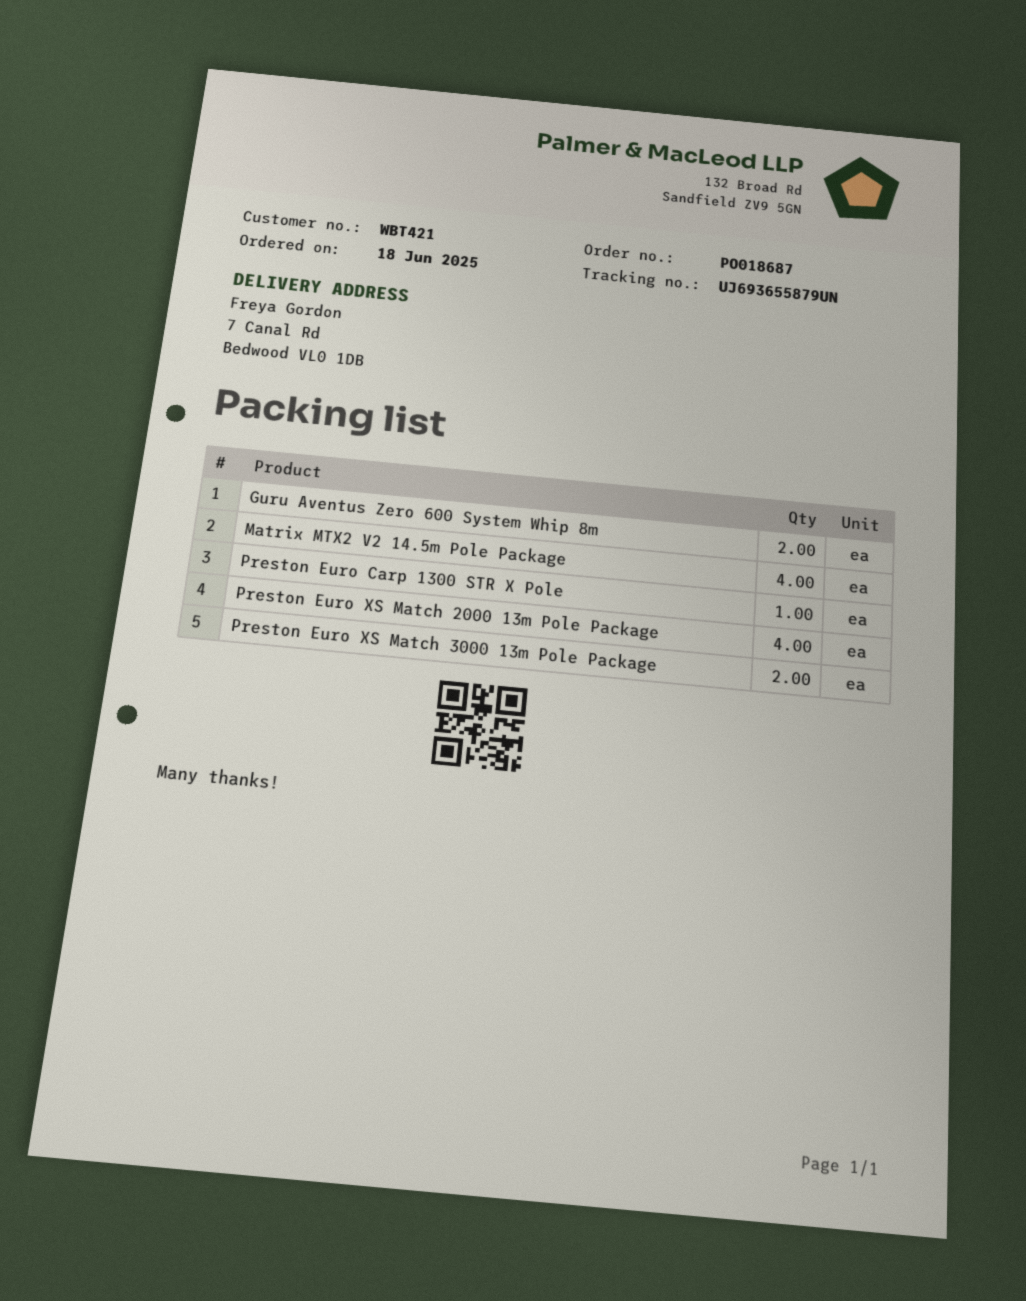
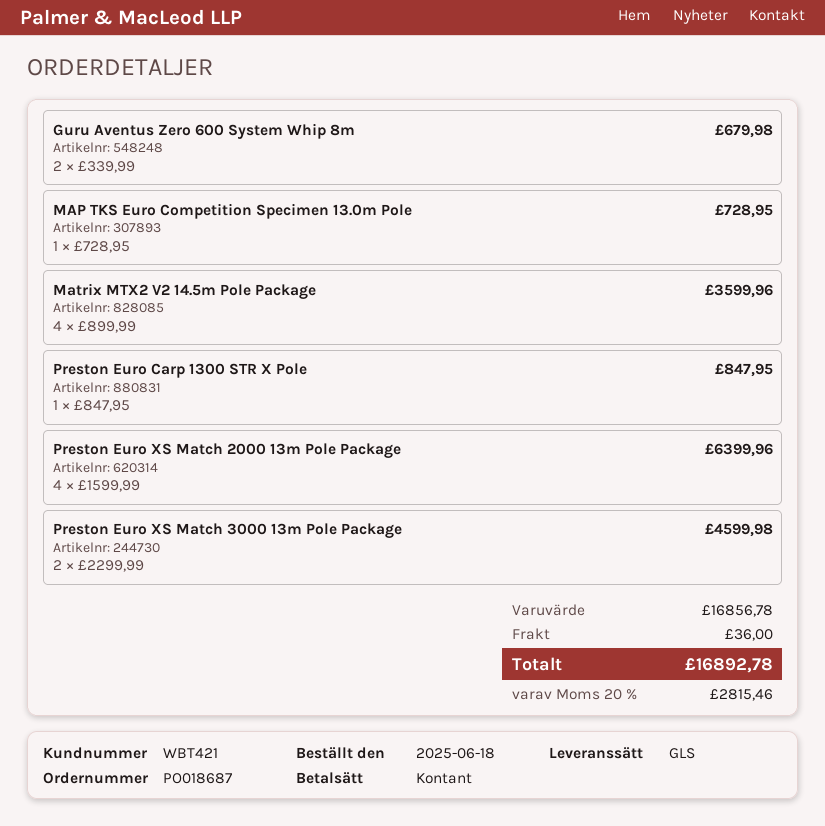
MAP TKS Euro Competition Specimen 13.0m Pole: none -> 1

